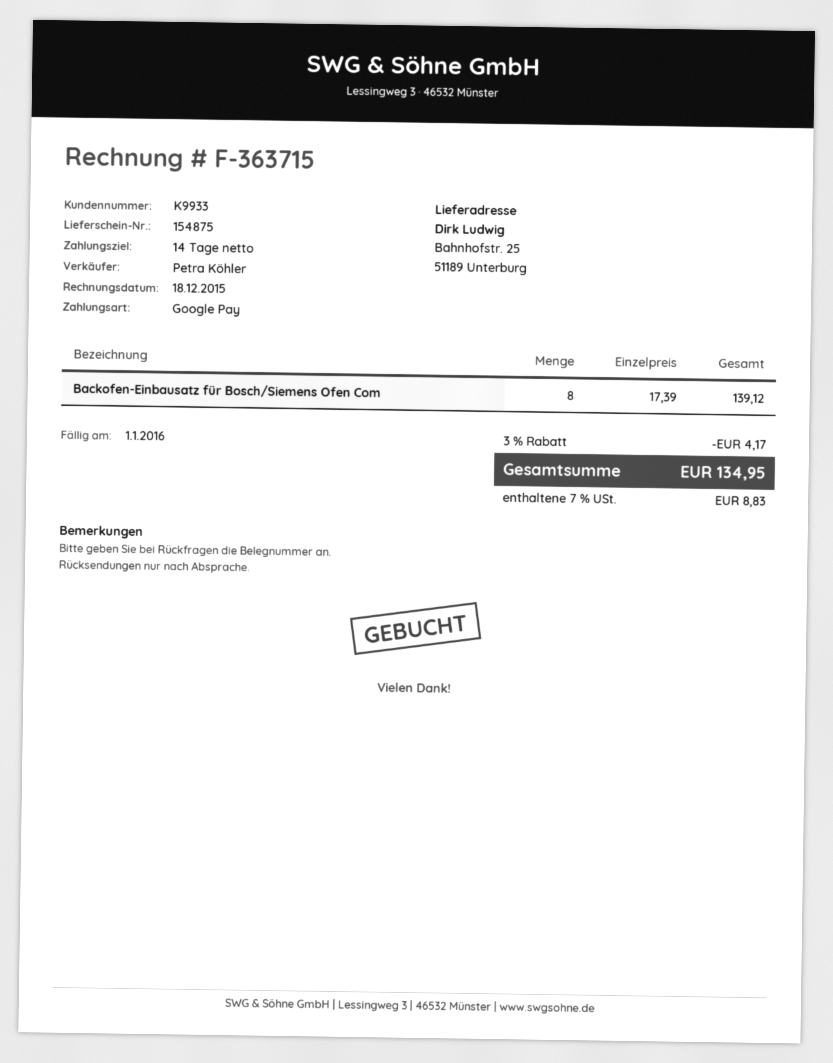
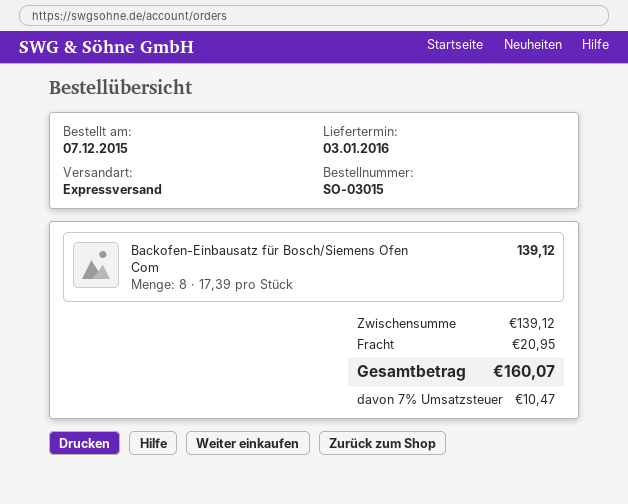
discount: 3% = 4.17 -> none
shipping: none -> 20.95
tax: 7% = 8.83 -> 7% = 10.47
total: 134.95 -> 160.07

